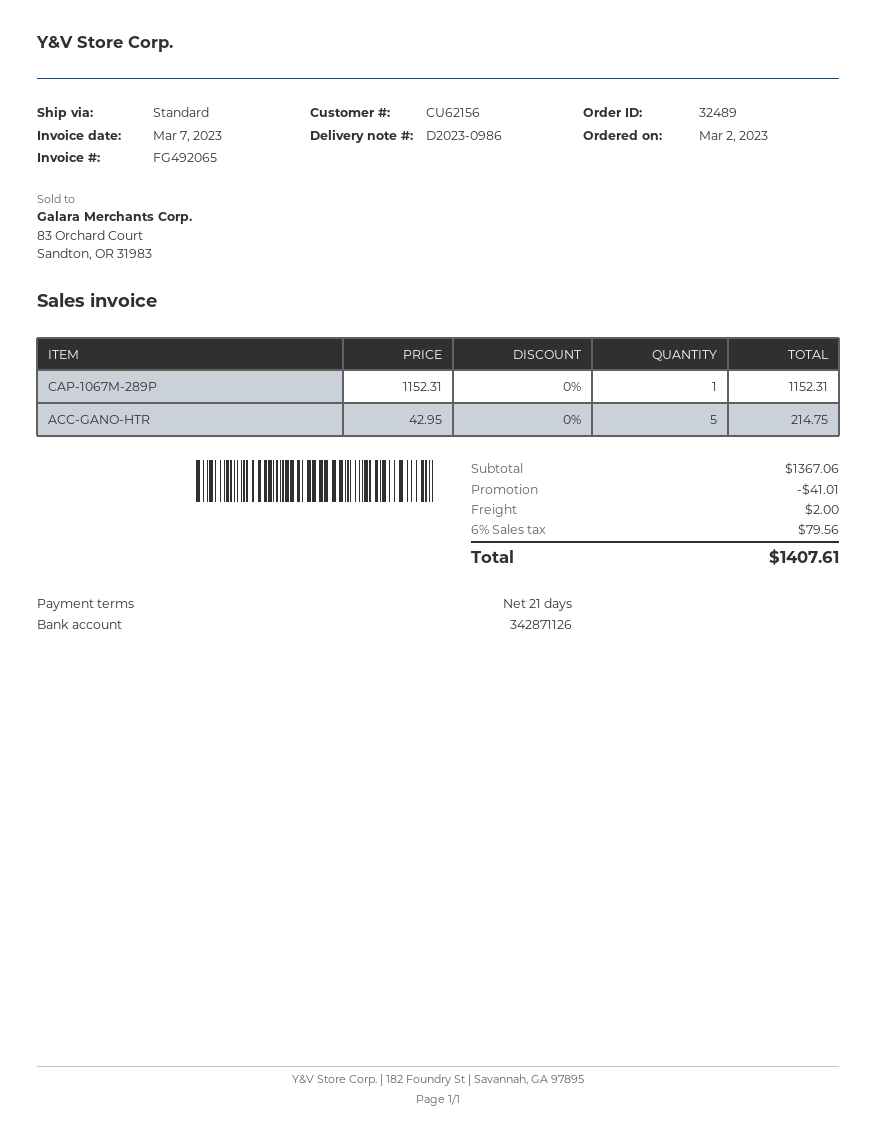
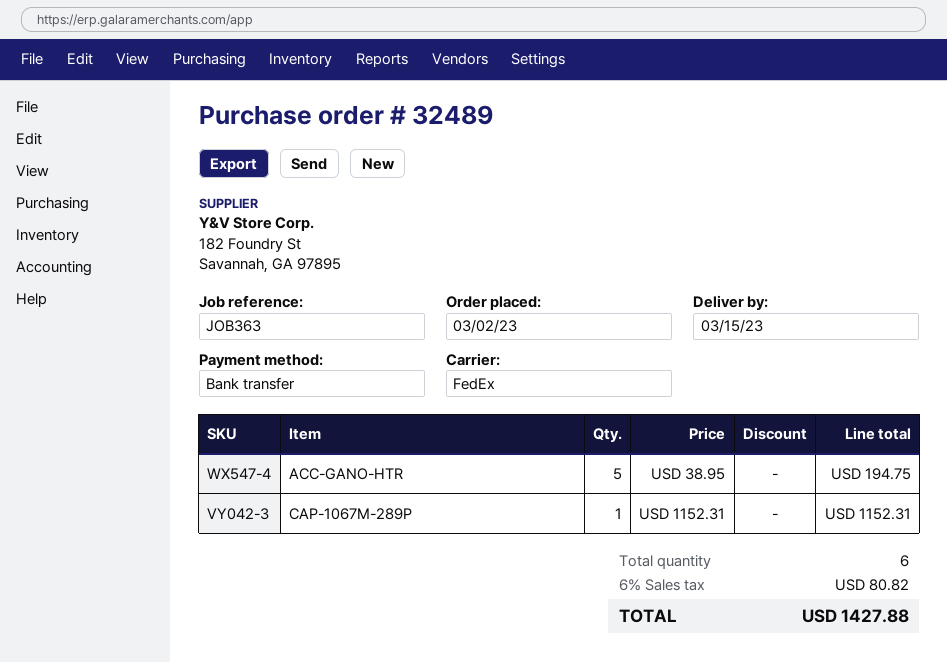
shipping method: standard -> FedEx
ACC-GANO-HTR: 5 x 42.95 = 214.75 -> 5 x 38.95 = 194.75
discount: 41.01 -> none
shipping: 2.00 -> none
tax: 6% = 79.56 -> 6% = 80.82
total: 1407.61 -> 1427.88

